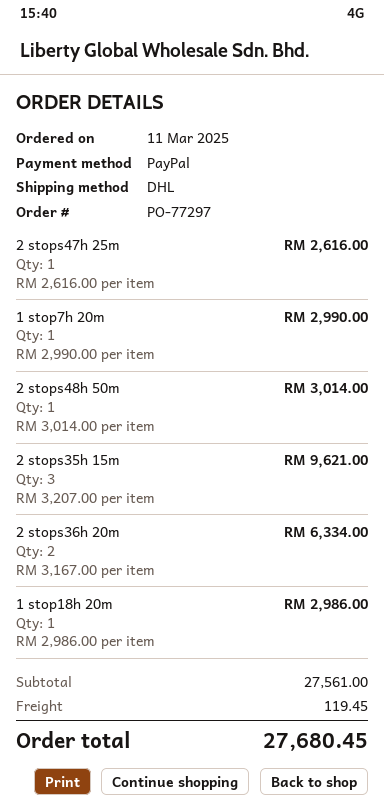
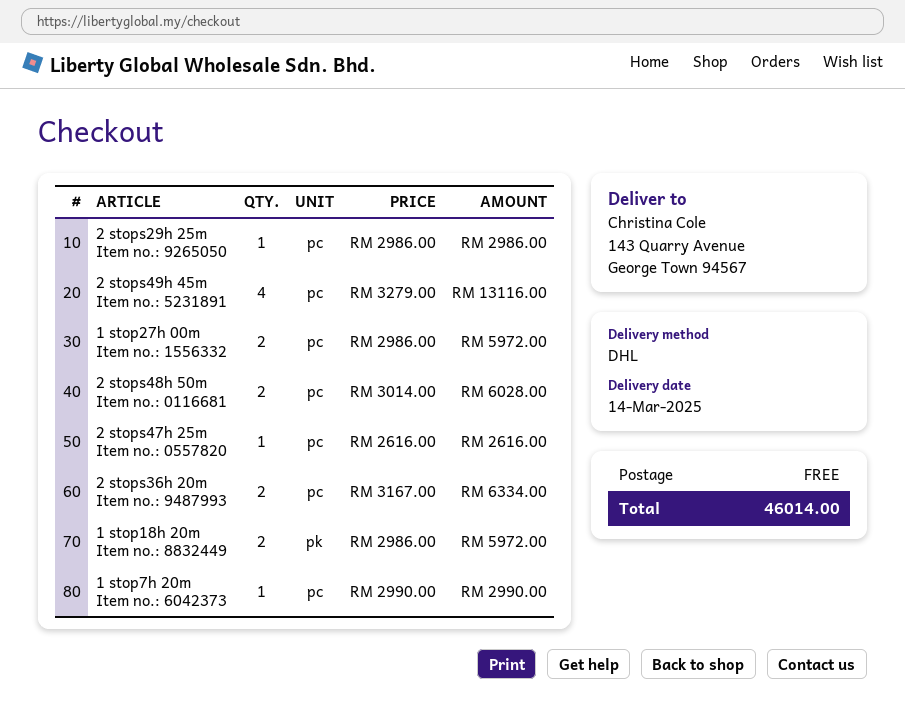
2 stops48h 50m: 1 x 3014.00 = 3014.00 -> 2 x 3014.00 = 6028.00
2 stops35h 15m: 3 x 3207.00 = 9621.00 -> none
1 stop18h 20m: 1 x 2986.00 = 2986.00 -> 2 x 2986.00 = 5972.00
2 stops29h 25m: none -> 1 x 2986.00 = 2986.00
2 stops49h 45m: none -> 4 x 3279.00 = 13116.00
1 stop27h 00m: none -> 2 x 2986.00 = 5972.00
shipping: 119.45 -> 0.00
total: 27680.45 -> 46014.00

